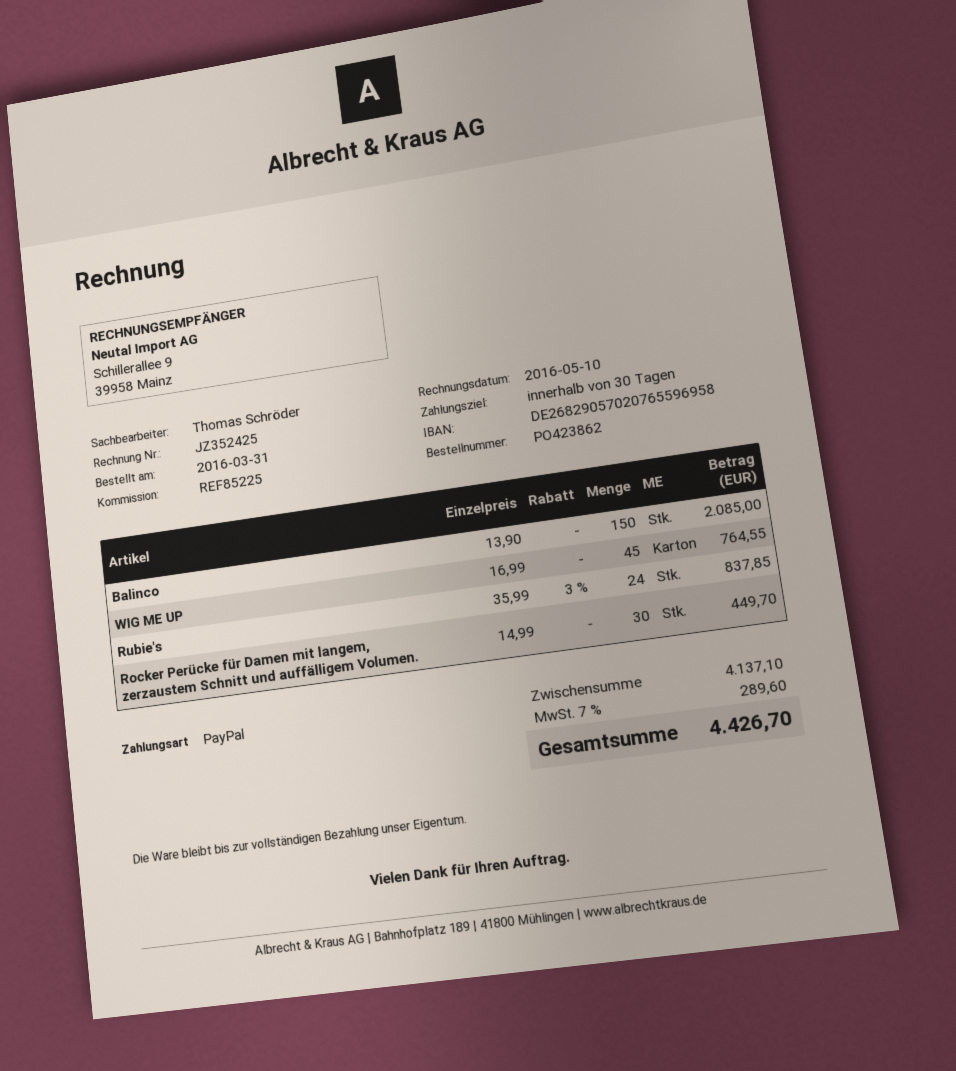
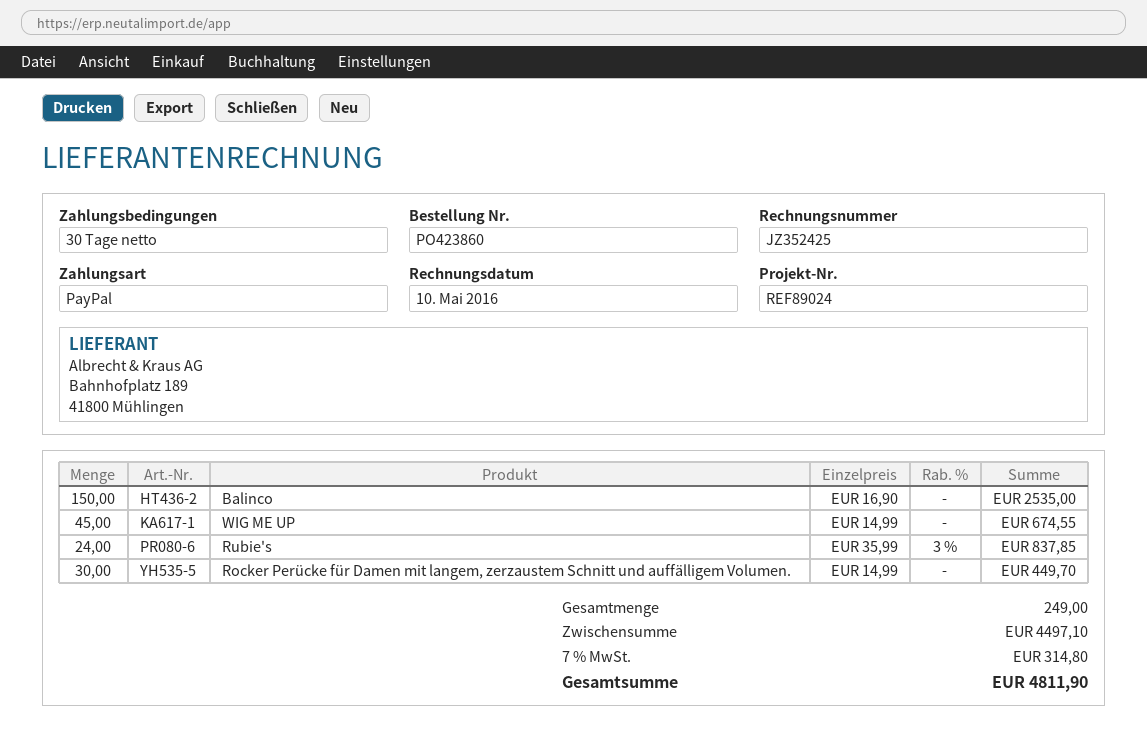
order number: PO423862 -> PO423860
reference: REF85225 -> REF89024
Balinco: 150 x 13.90 = 2085.00 -> 150 x 16.90 = 2535.00
WIG ME UP: 45 x 16.99 = 764.55 -> 45 x 14.99 = 674.55
subtotal: 4137.10 -> 4497.10
tax: 7% = 289.60 -> 7% = 314.80
total: 4426.70 -> 4811.90

